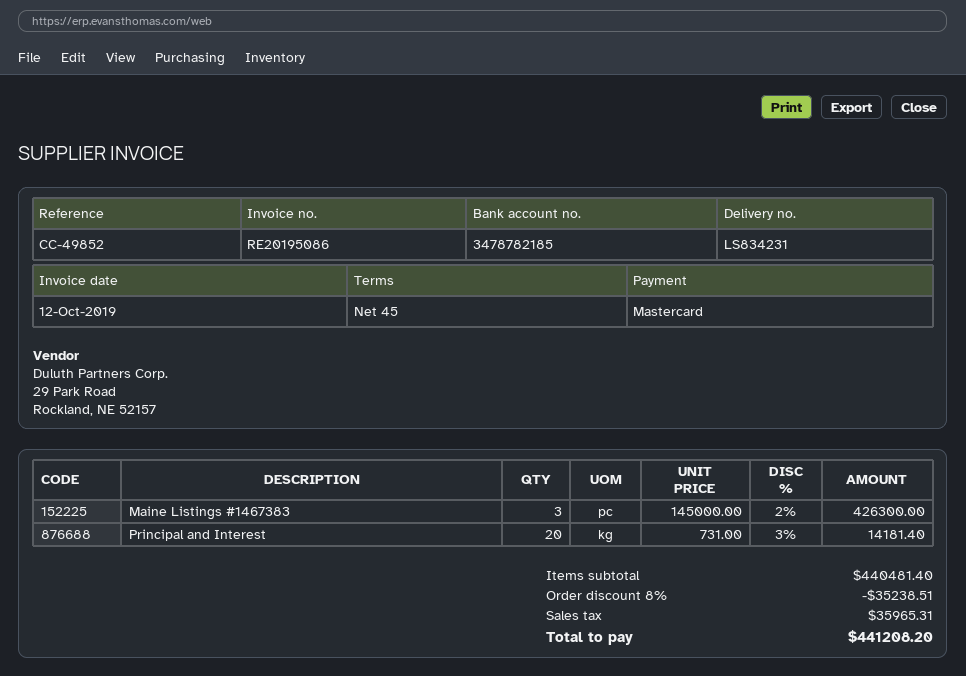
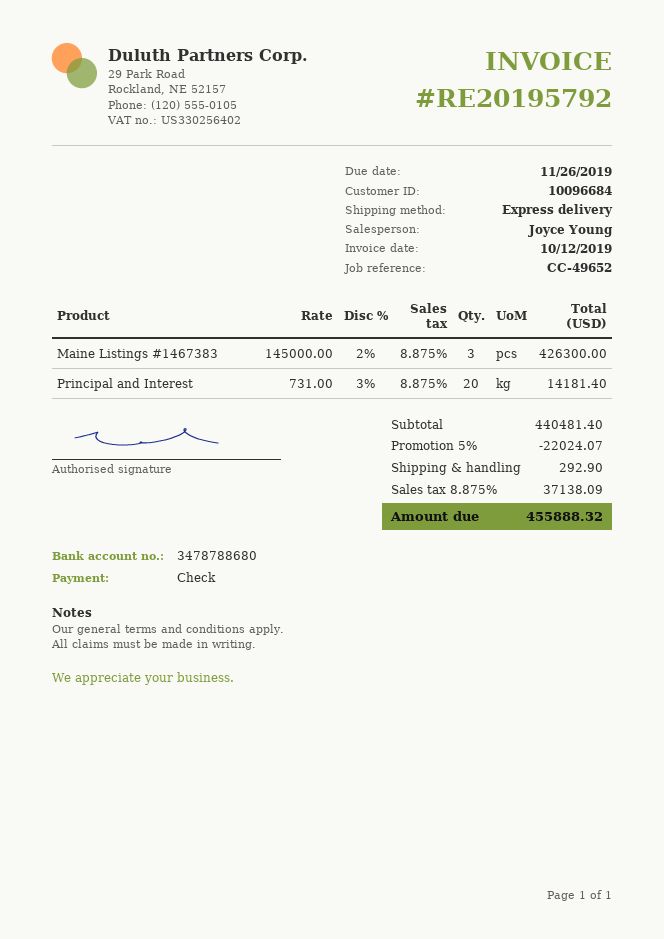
invoice number: RE20195086 -> RE20195792
reference: CC-49852 -> CC-49652
payment method: Mastercard -> cheque
bank account: 3478782185 -> 3478788680
discount: 8% = 35238.51 -> 5% = 22024.07
shipping: none -> 292.90
tax: 35965.31 -> 37138.09
total: 441208.20 -> 455888.32

